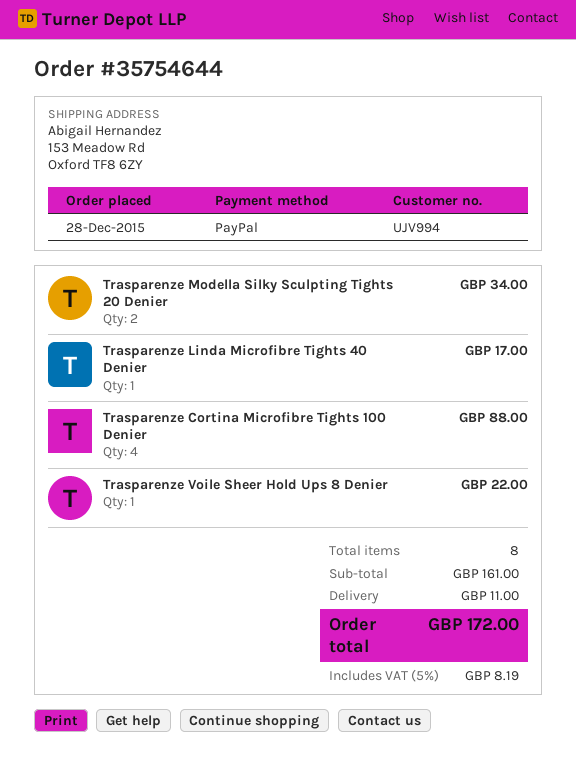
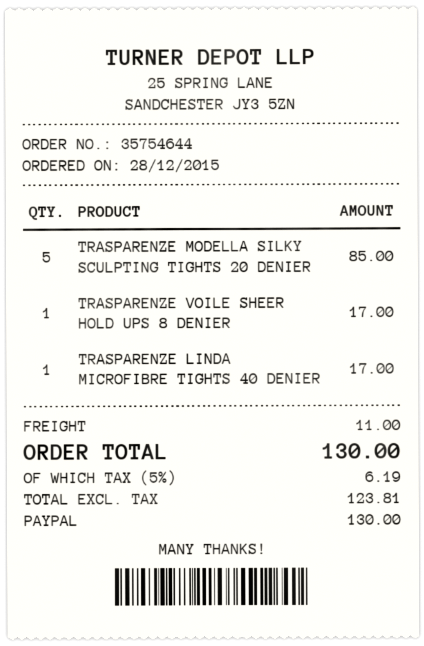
Trasparenze Modella Silky Sculpting Tights 20 Denier: 2 for 34.00 -> 5 for 85.00
Trasparenze Cortina Microfibre Tights 100 Denier: 4 for 88.00 -> none
Trasparenze Voile Sheer Hold Ups 8 Denier: 1 for 22.00 -> 1 for 17.00
tax: 5% = 8.19 -> 5% = 6.19
total: 172.00 -> 130.00

